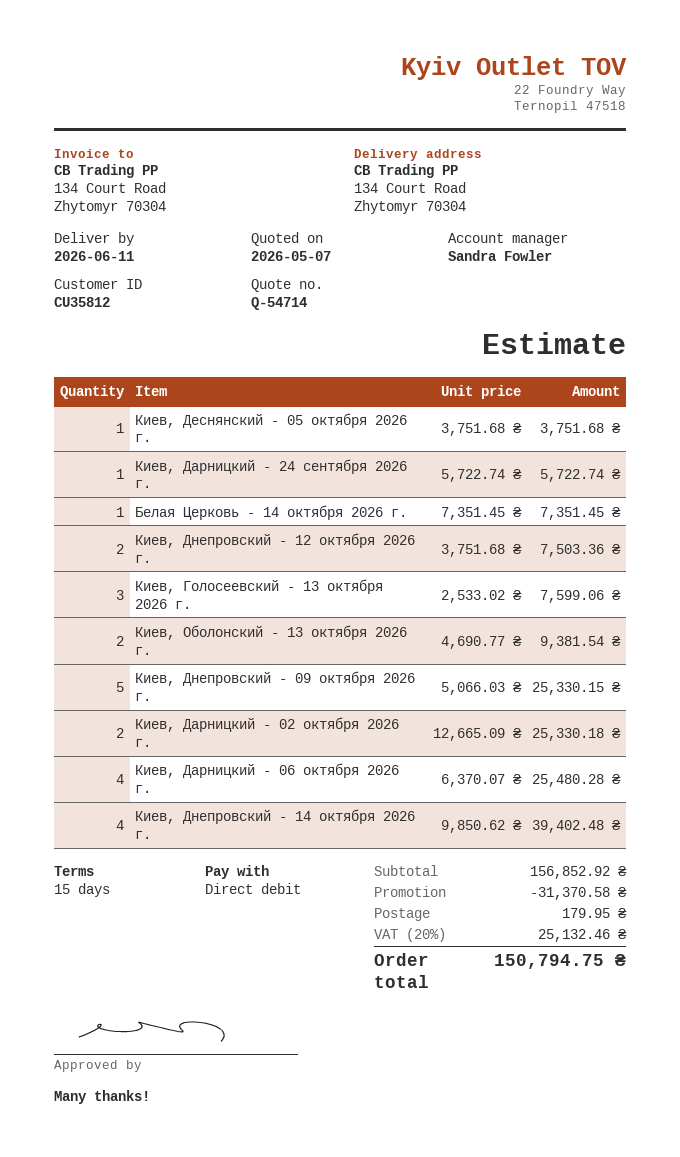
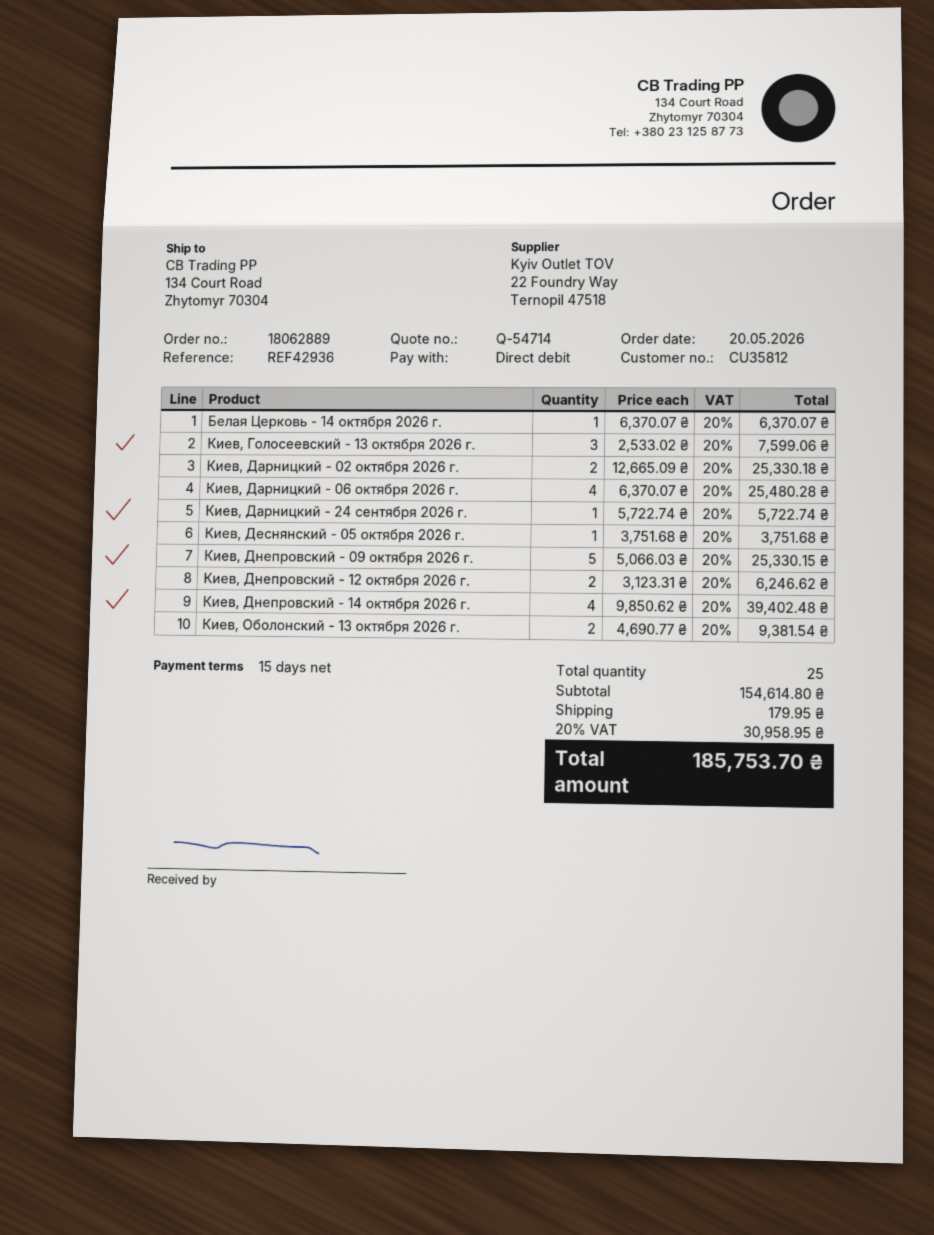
Белая Церковь - 14 октября 2026 г.: 1 x 7351.45 = 7351.45 -> 1 x 6370.07 = 6370.07
Киев, Днепровский - 12 октября 2026 г.: 2 x 3751.68 = 7503.36 -> 2 x 3123.31 = 6246.62
subtotal: 156852.92 -> 154614.80
discount: 31370.58 -> none
tax: 20% = 25132.46 -> 20% = 30958.95
total: 150794.75 -> 185753.70

